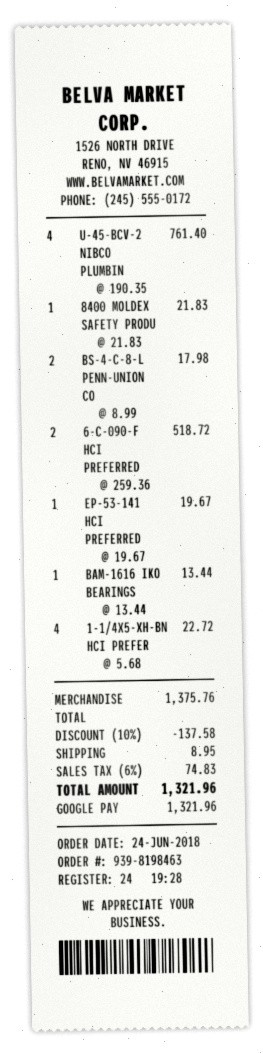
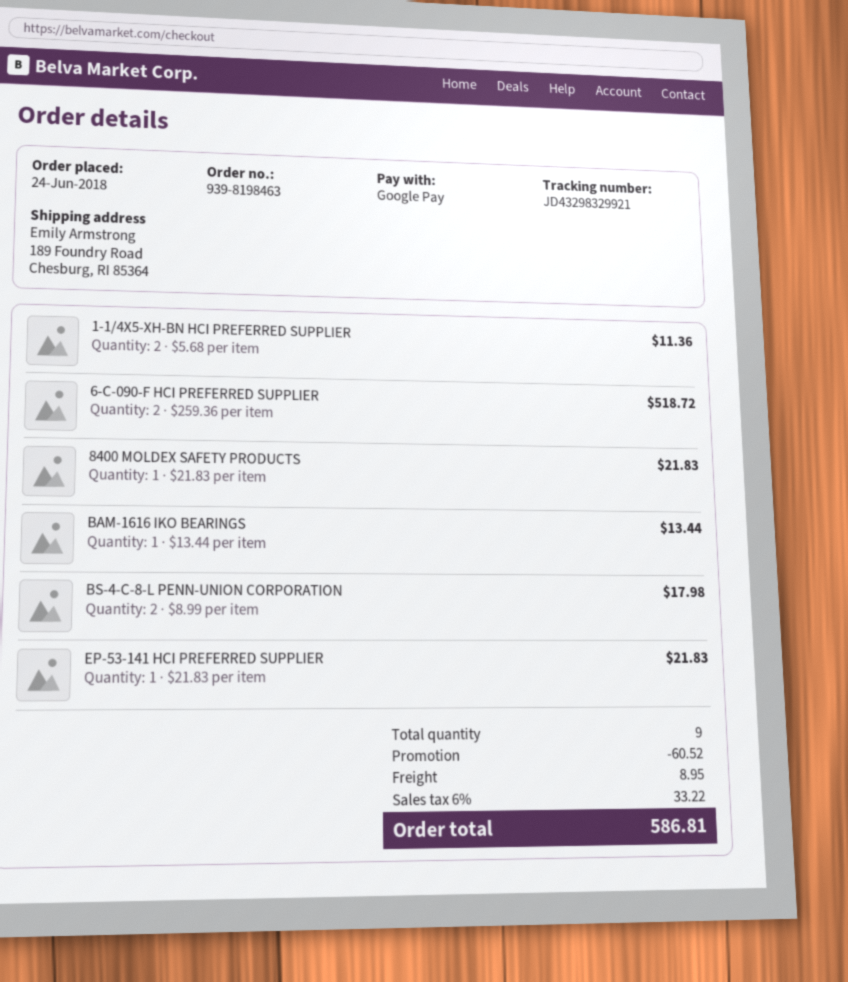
U-45-BCV-2 NIBCO PLUMBIN: 4 x 190.35 = 761.40 -> none
EP-53-141 HCI PREFERRED: 1 x 19.67 = 19.67 -> 1 x 21.83 = 21.83
1-1/4X5-XH-BN HCI PREFER: 4 x 5.68 = 22.72 -> 2 x 5.68 = 11.36
discount: 137.58 -> 60.52
tax: 6% = 74.83 -> 6% = 33.22
total: 1321.96 -> 586.81

